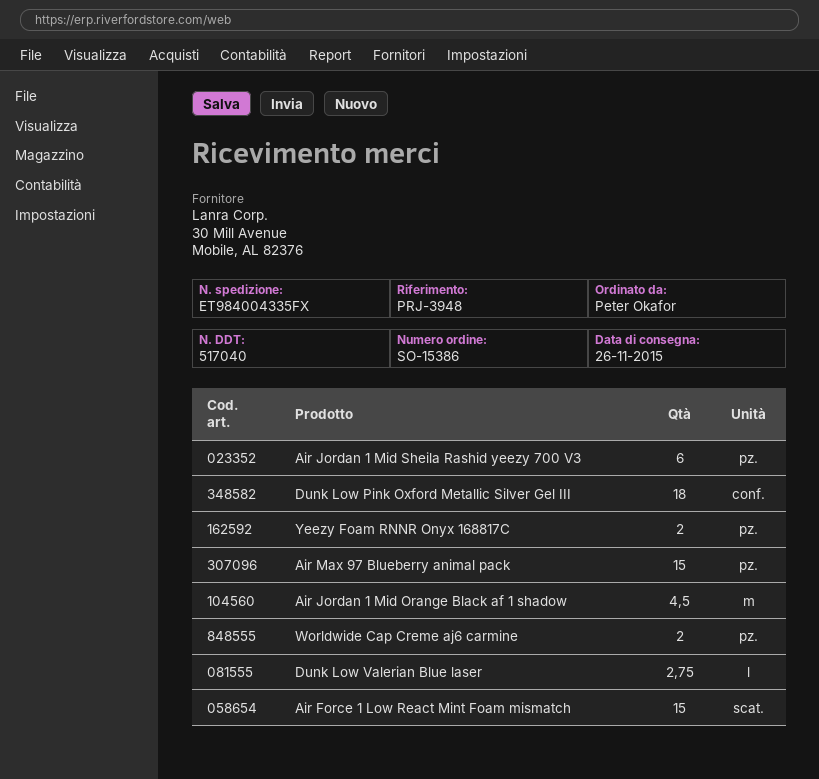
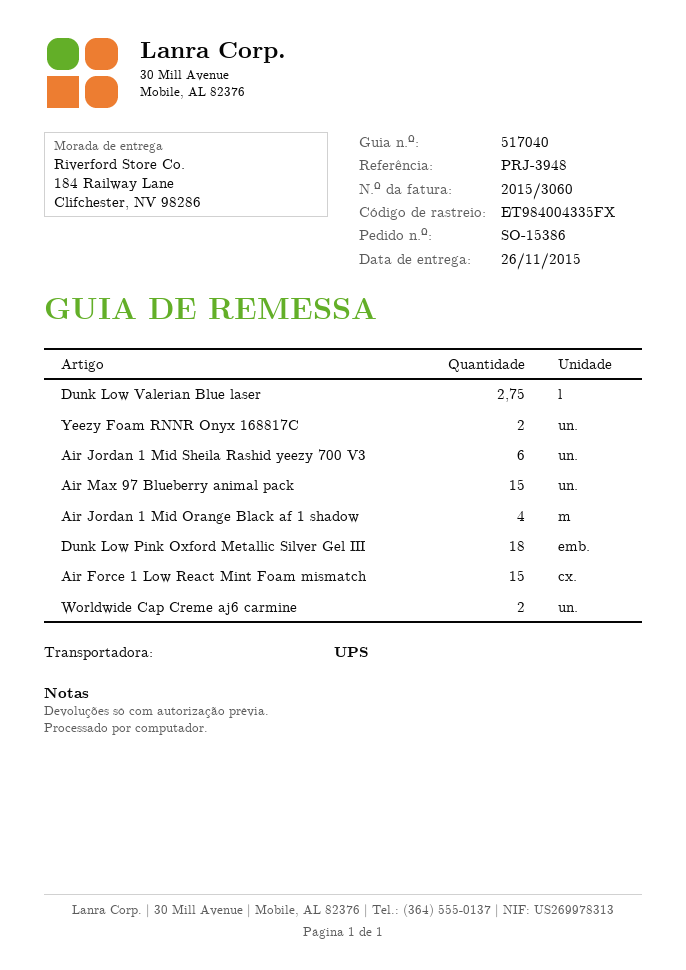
Air Jordan 1 Mid Orange Black af 1 shadow: 4.5 -> 4

